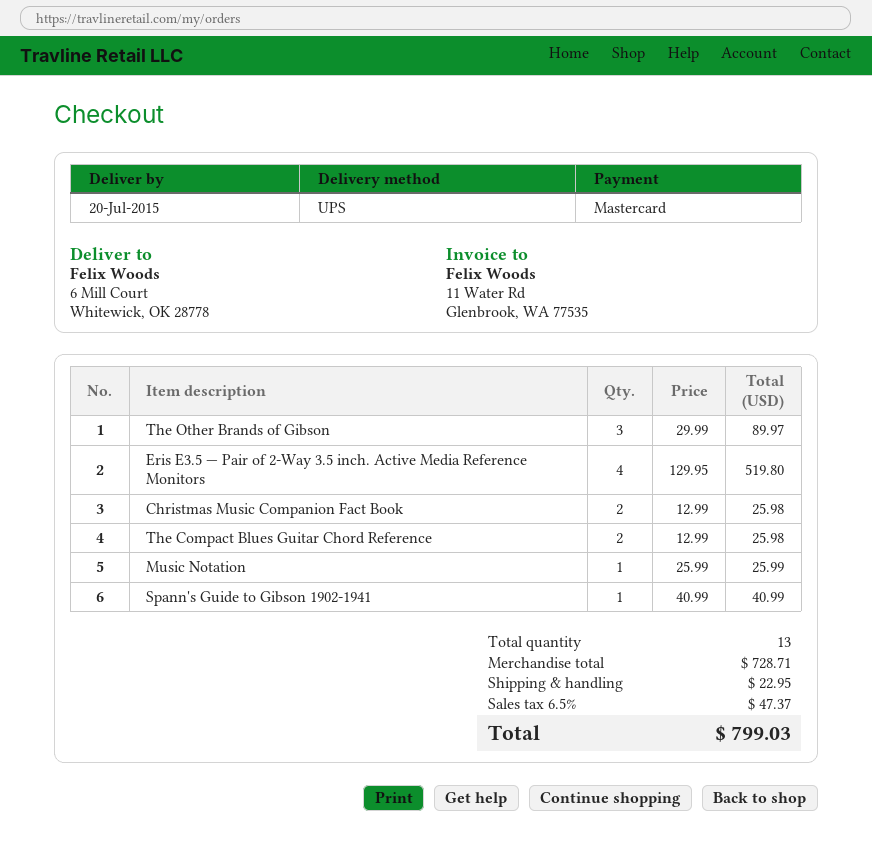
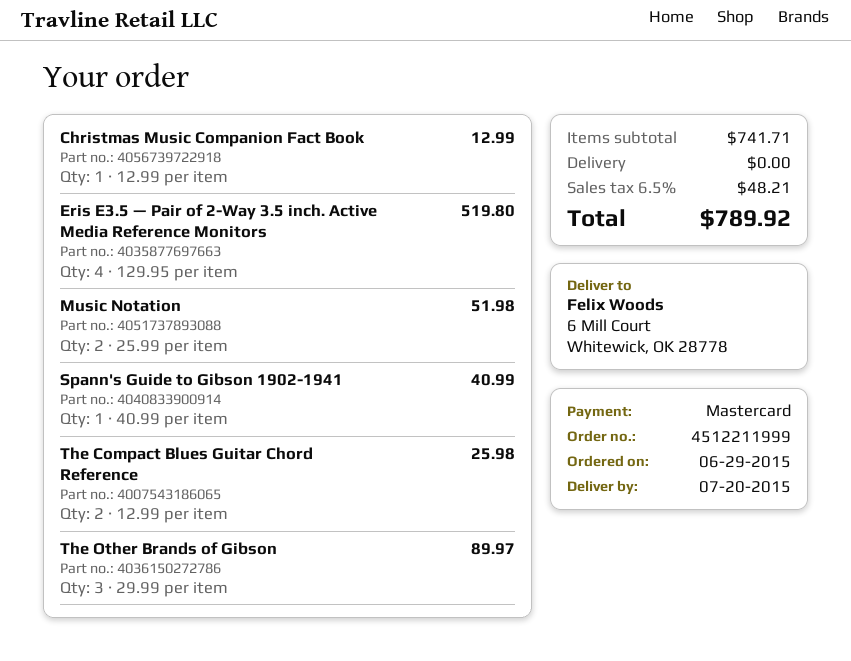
Christmas Music Companion Fact Book: 2 x 12.99 = 25.98 -> 1 x 12.99 = 12.99
Music Notation: 1 x 25.99 = 25.99 -> 2 x 25.99 = 51.98
subtotal: 728.71 -> 741.71
shipping: 22.95 -> 0.00
tax: 6.5% = 47.37 -> 6.5% = 48.21
total: 799.03 -> 789.92

